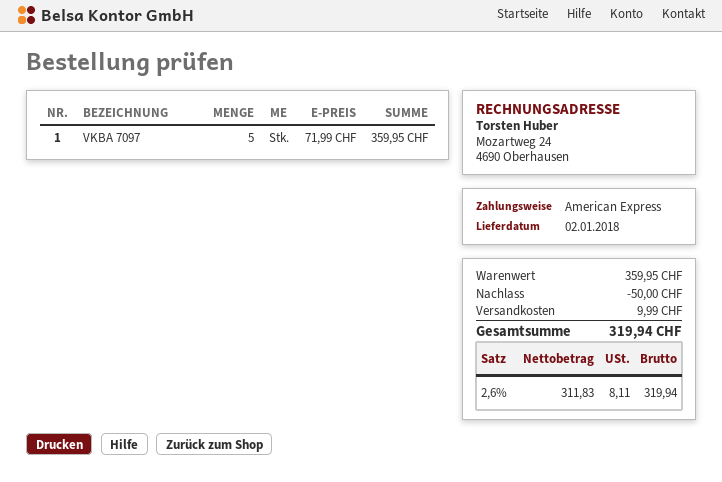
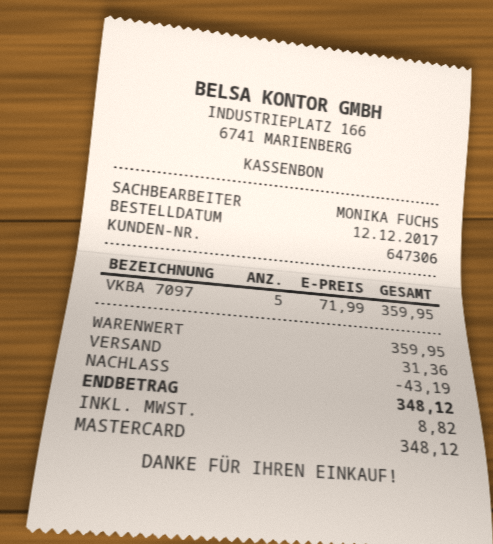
payment method: American Express -> Mastercard
discount: 50.00 -> 43.19
shipping: 9.99 -> 31.36
tax: 8.11 -> 8.82
total: 319.94 -> 348.12

